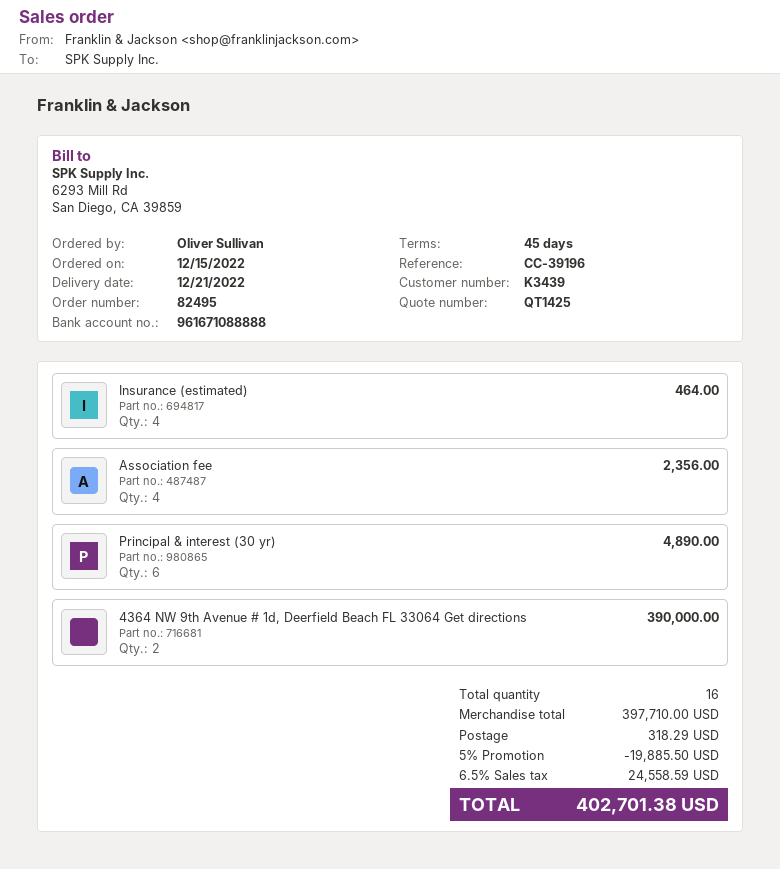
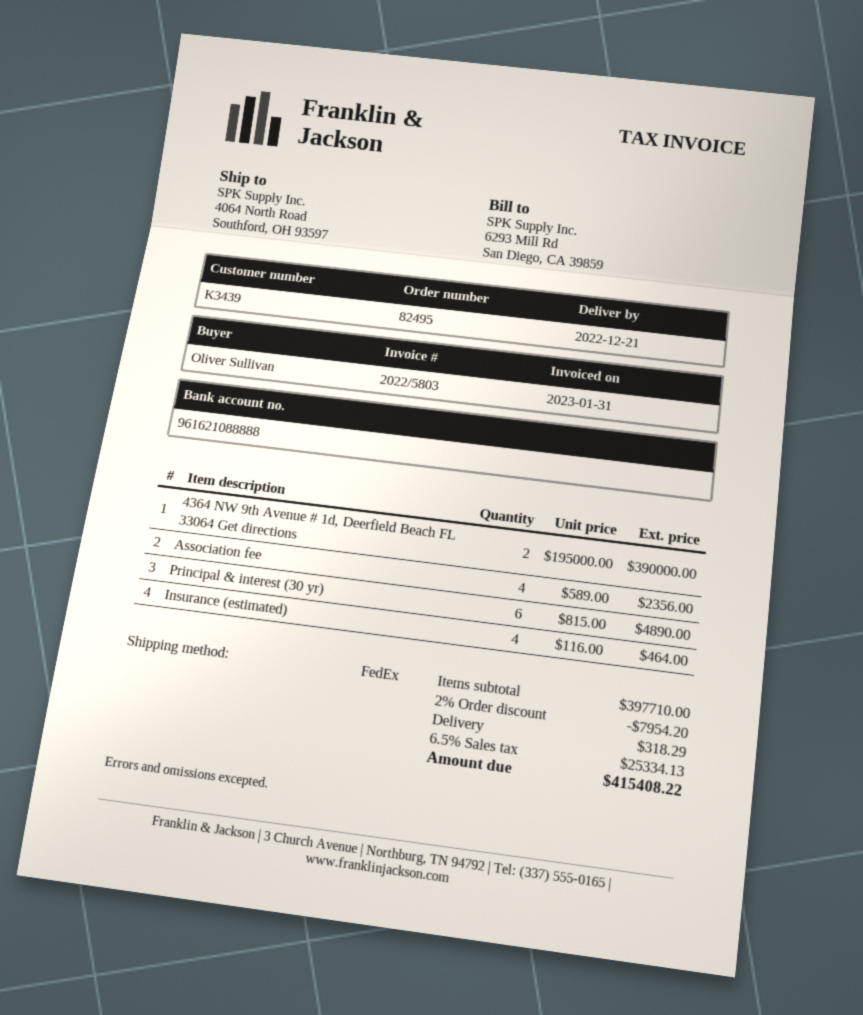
bank account: 961671088888 -> 961621088888
discount: 5% = 19885.50 -> 2% = 7954.20
tax: 6.5% = 24558.59 -> 6.5% = 25334.13
total: 402701.38 -> 415408.22

